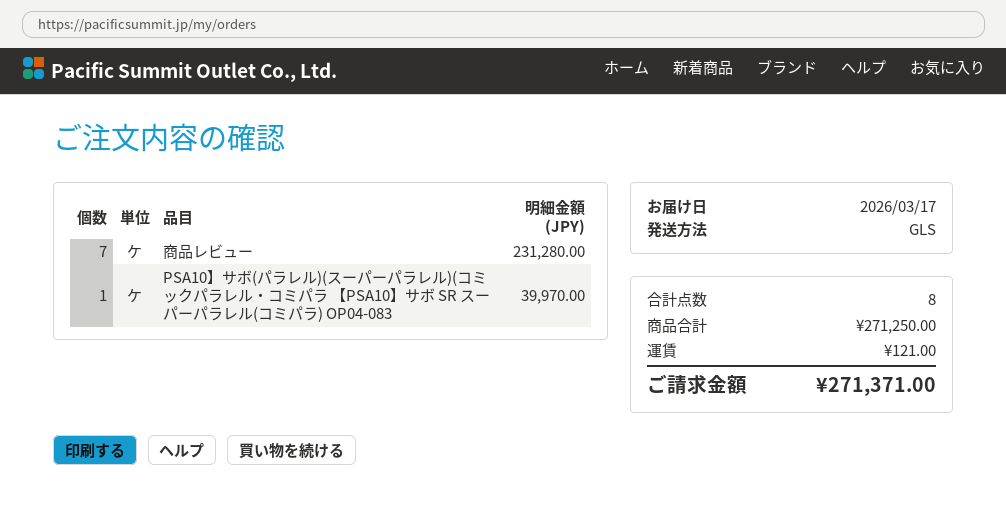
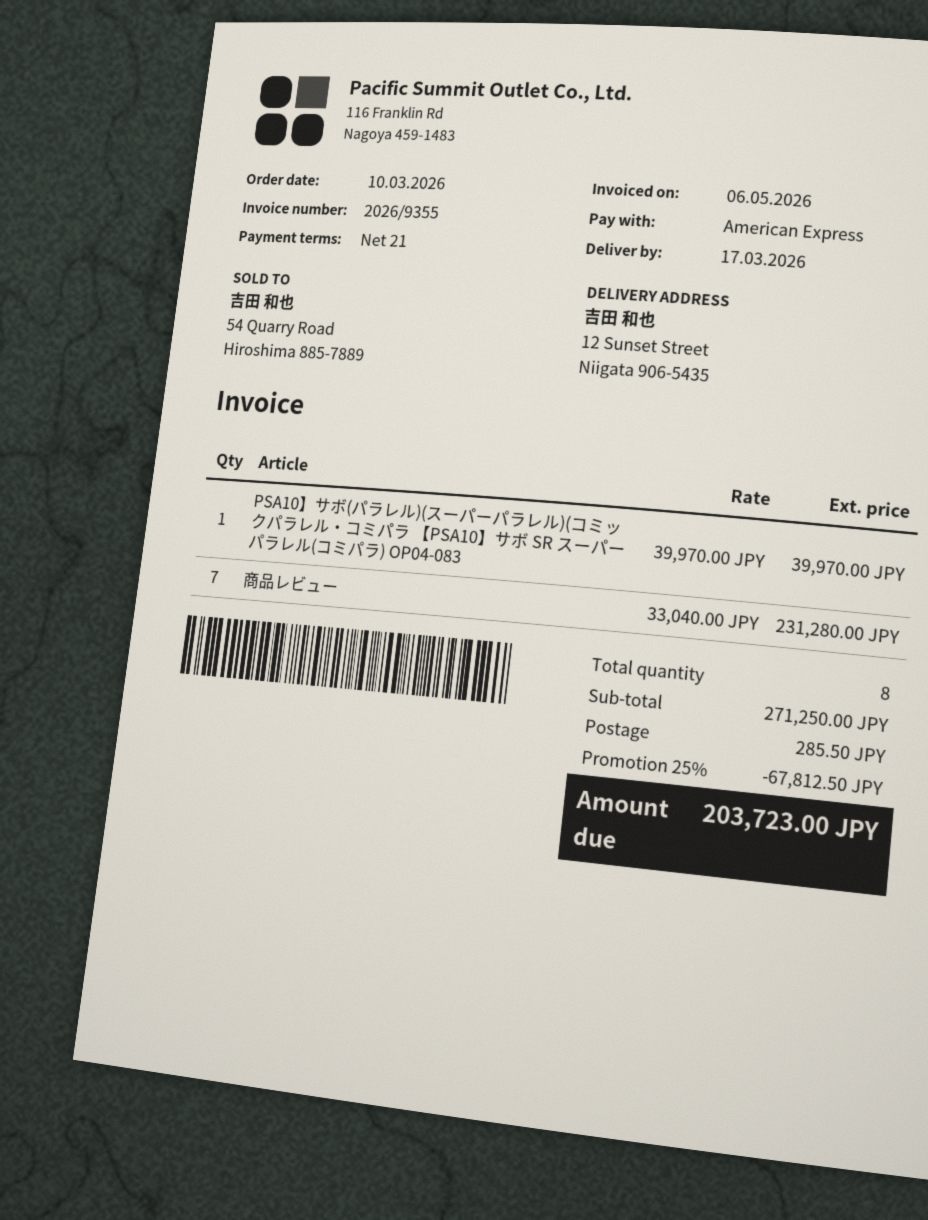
discount: none -> 25% = 67812.50
shipping: 121.00 -> 285.50
total: 271371.00 -> 203723.00

